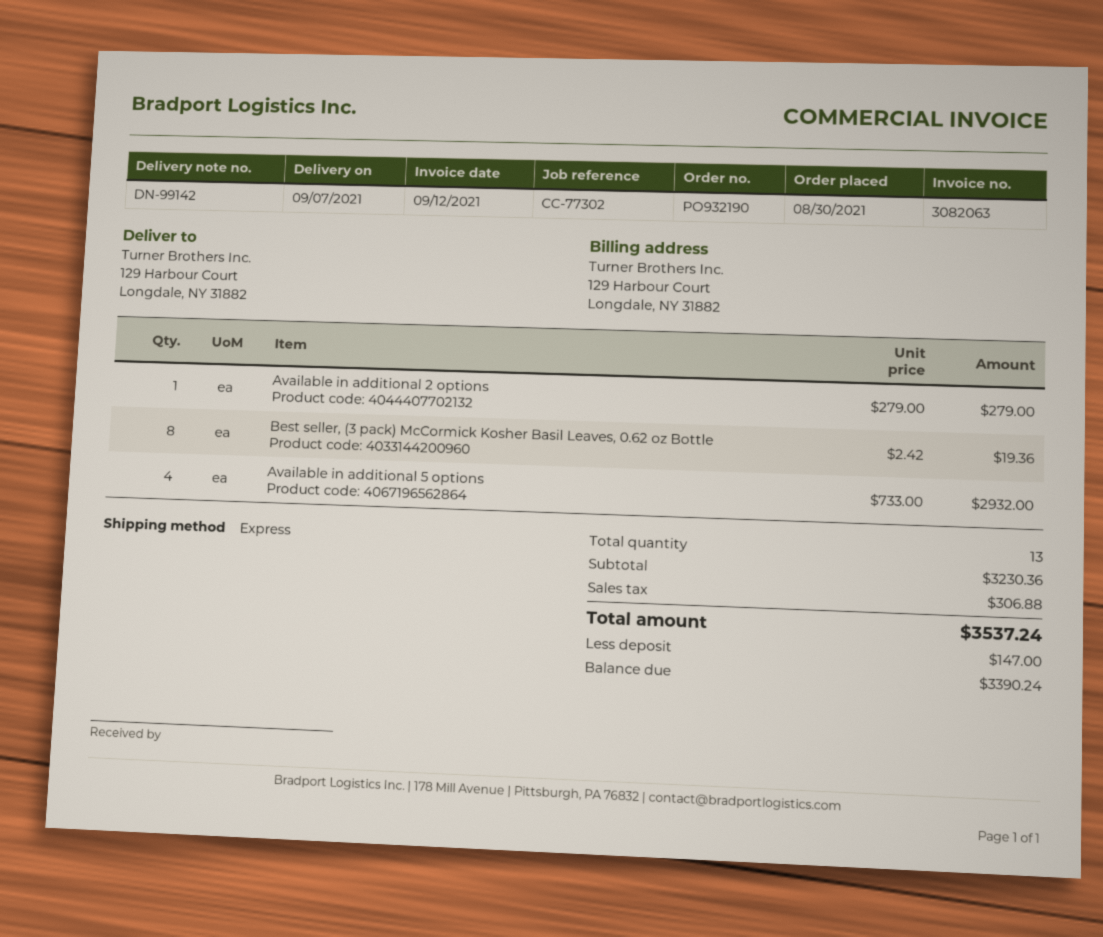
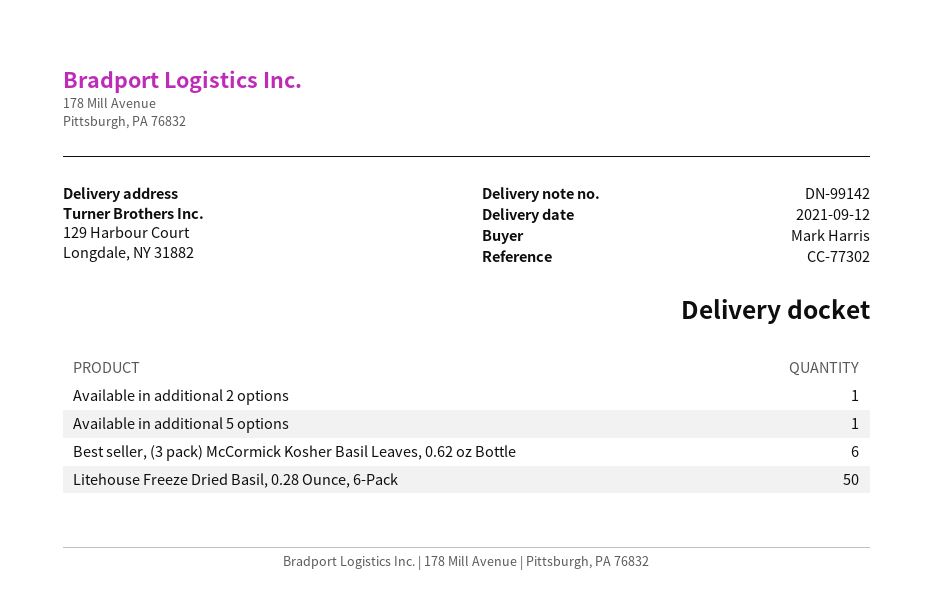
delivery date: 2021-09-07 -> 2021-09-12
Best seller, (3 pack) McCormick Kosher Basil Leaves, 0.62 oz Bottle: 8 -> 6
Available in additional 5 options: 4 -> 1
Litehouse Freeze Dried Basil, 0.28 Ounce, 6-Pack: none -> 50

